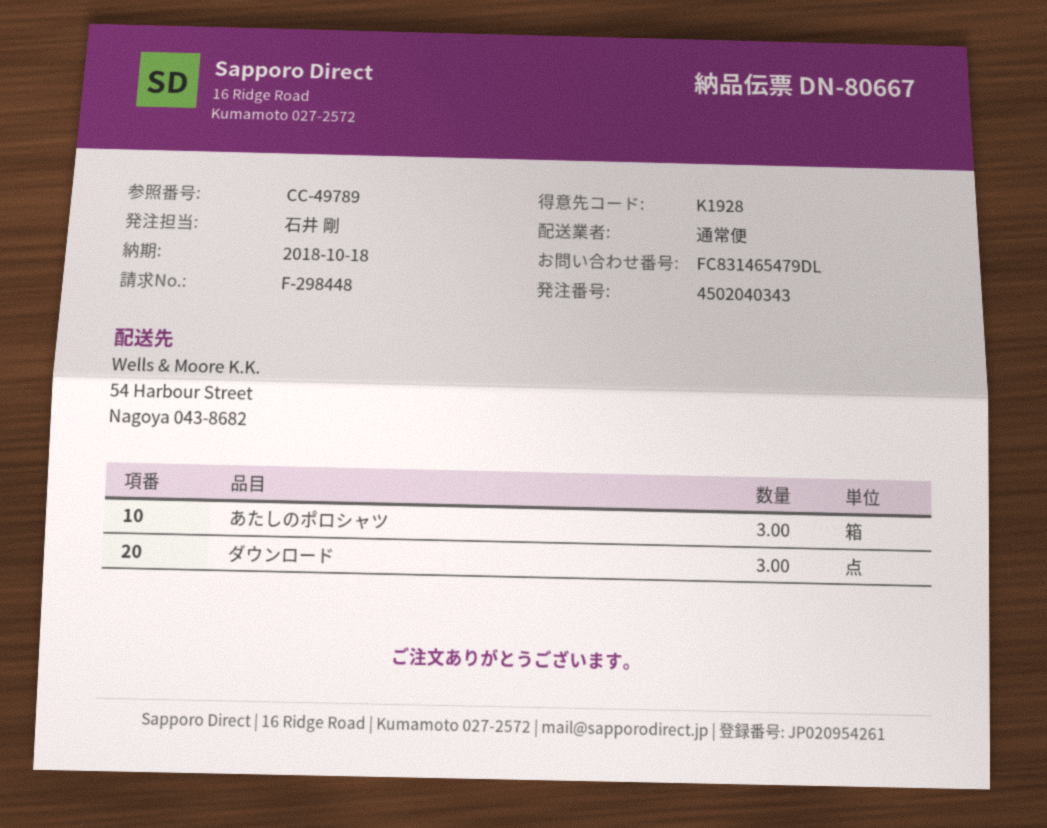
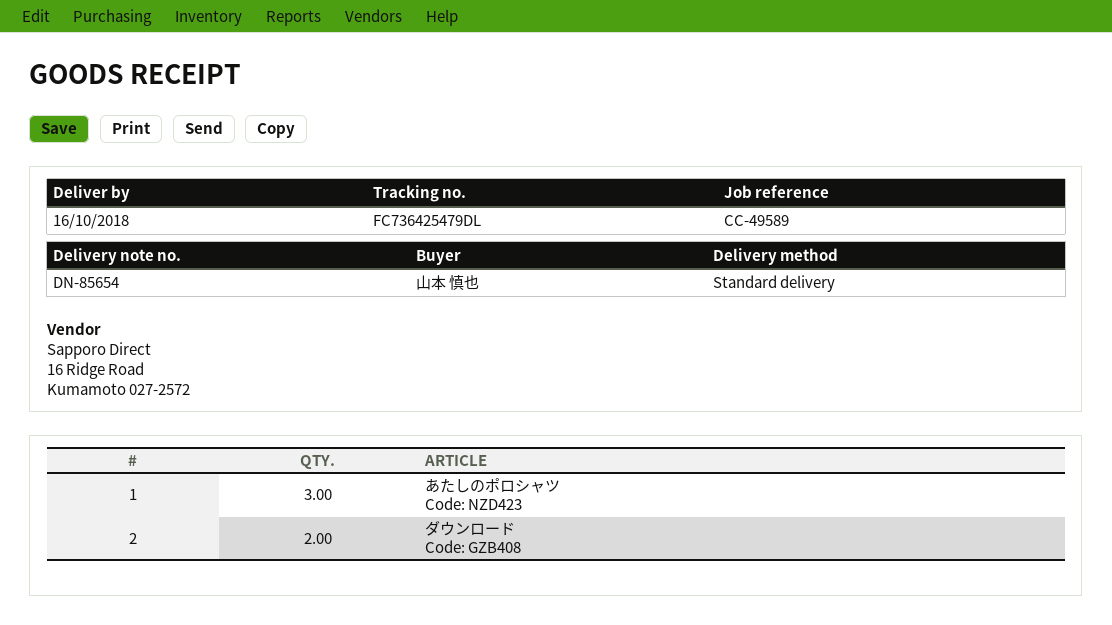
delivery note number: DN-80667 -> DN-85654
delivery date: 2018-10-18 -> 2018-10-16
reference: CC-49789 -> CC-49589
ordered by: 石井 剛 -> 山本 慎也
tracking number: FC831465479DL -> FC736425479DL
ダウンロード: 3 -> 2

